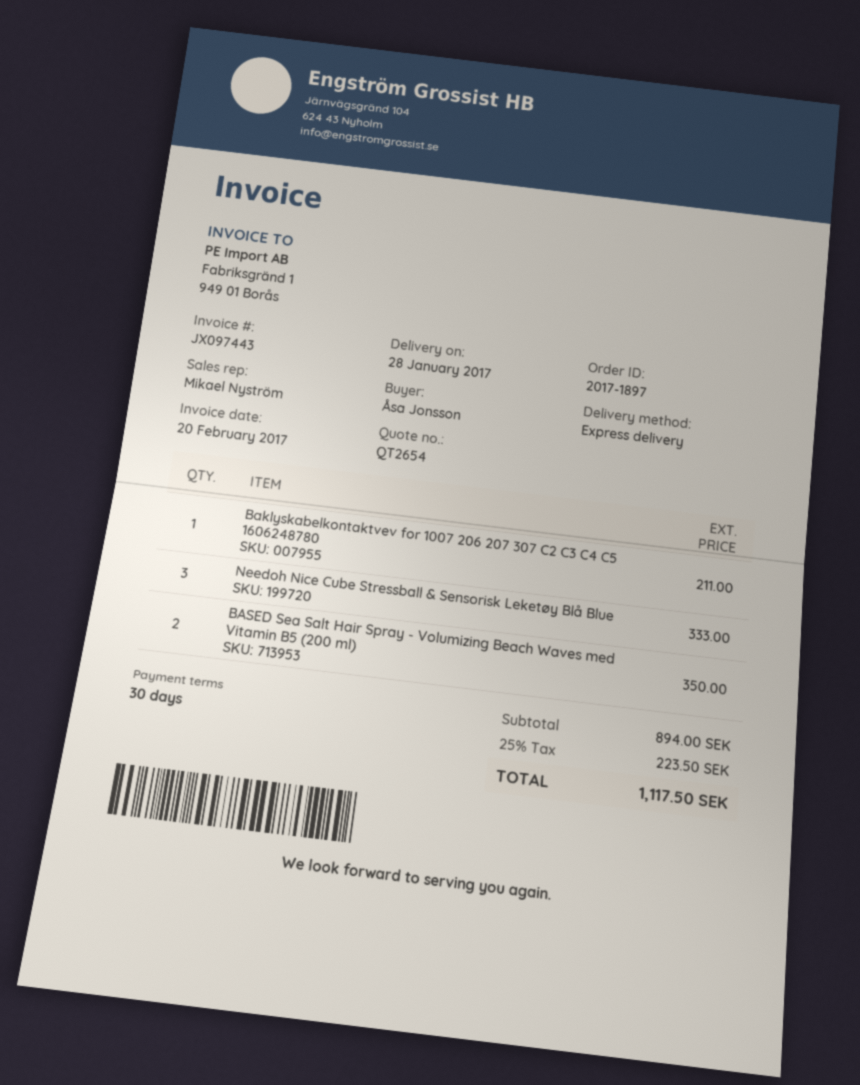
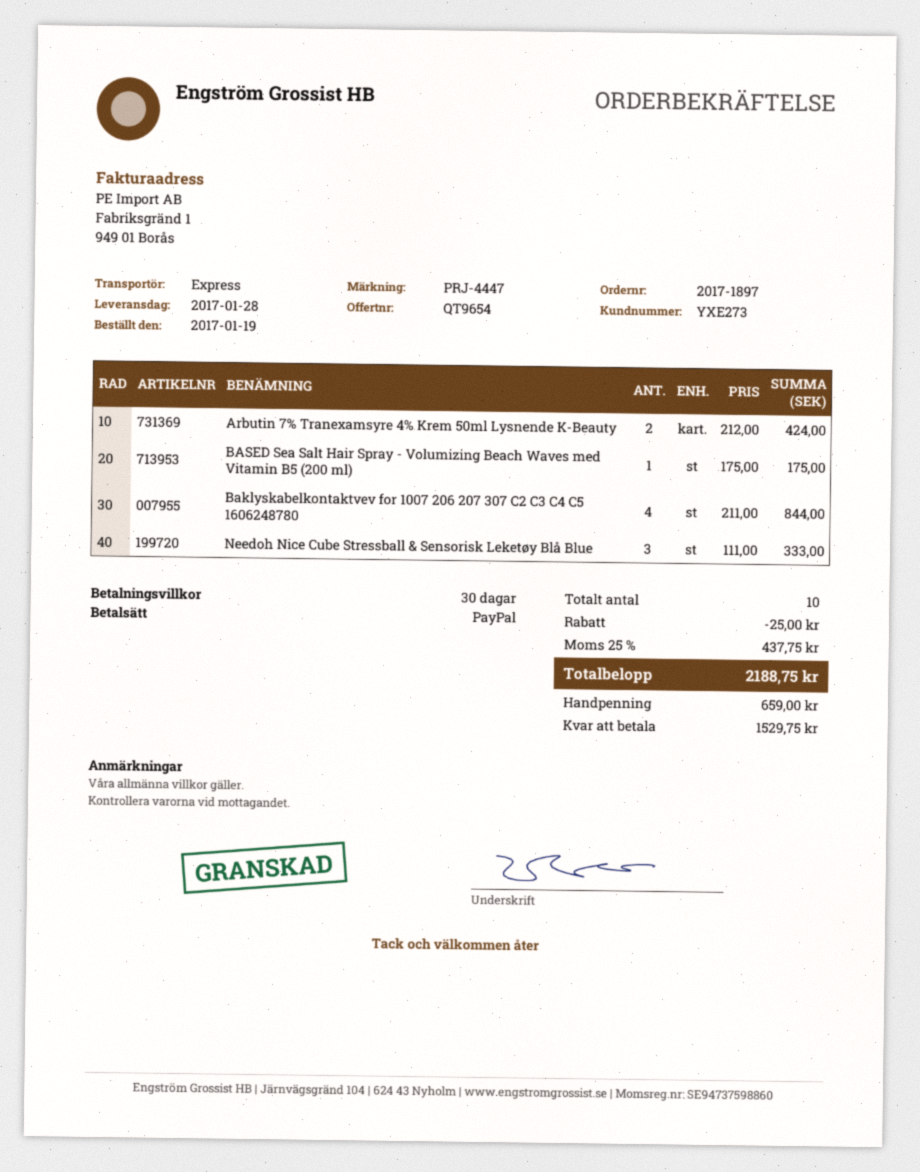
quote number: QT2654 -> QT9654
Baklyskabelkontaktvev for 1007 206 207 307 C2 C3 C4 C5 1606248780: 1 for 211.00 -> 4 for 844.00
BASED Sea Salt Hair Spray - Volumizing Beach Waves med Vitamin B5 (200 ml): 2 for 350.00 -> 1 for 175.00
Arbutin 7% Tranexamsyre 4% Krem 50ml Lysnende K-Beauty: none -> 2 for 424.00
discount: none -> 25.00
tax: 25% = 223.50 -> 25% = 437.75
total: 1117.50 -> 2188.75

